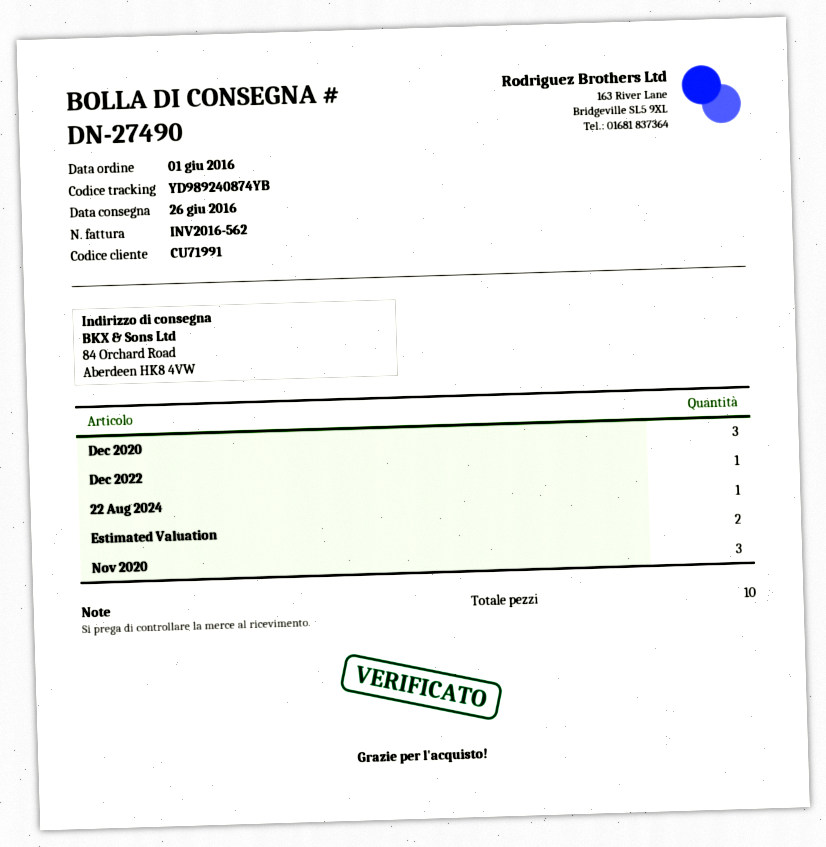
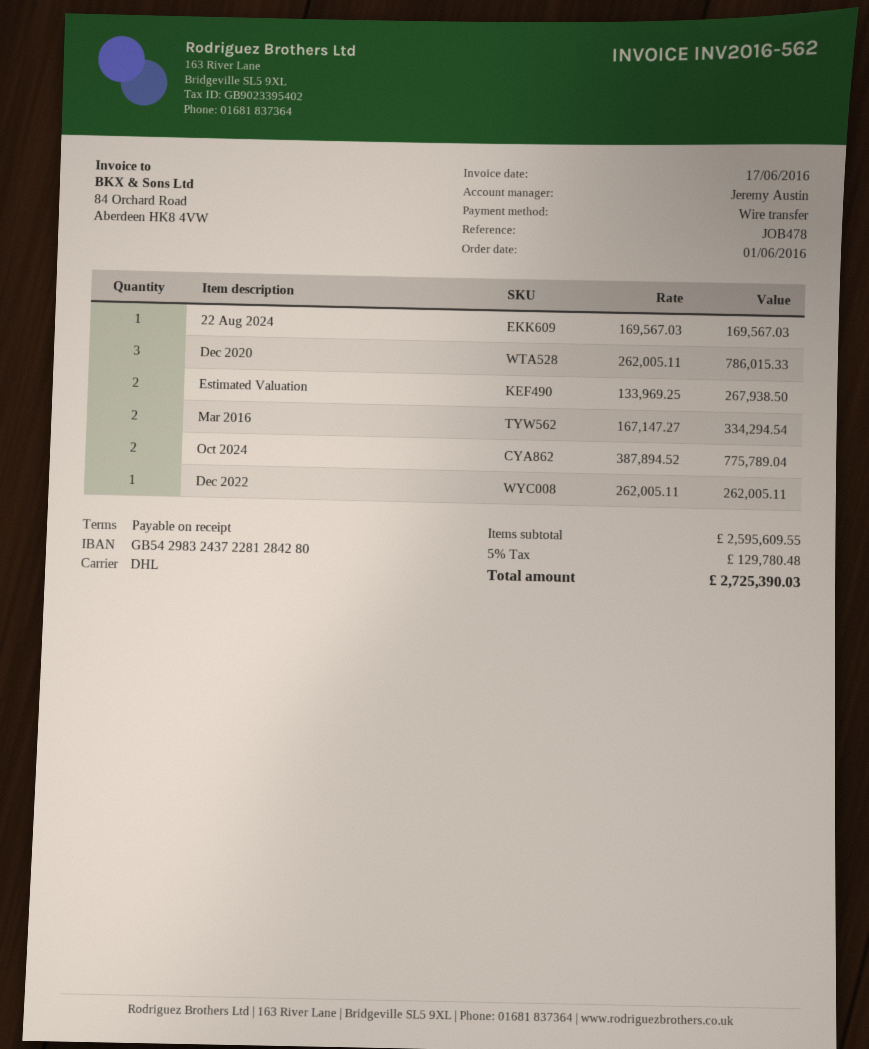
Nov 2020: 3 -> none
Mar 2016: none -> 2
Oct 2024: none -> 2

